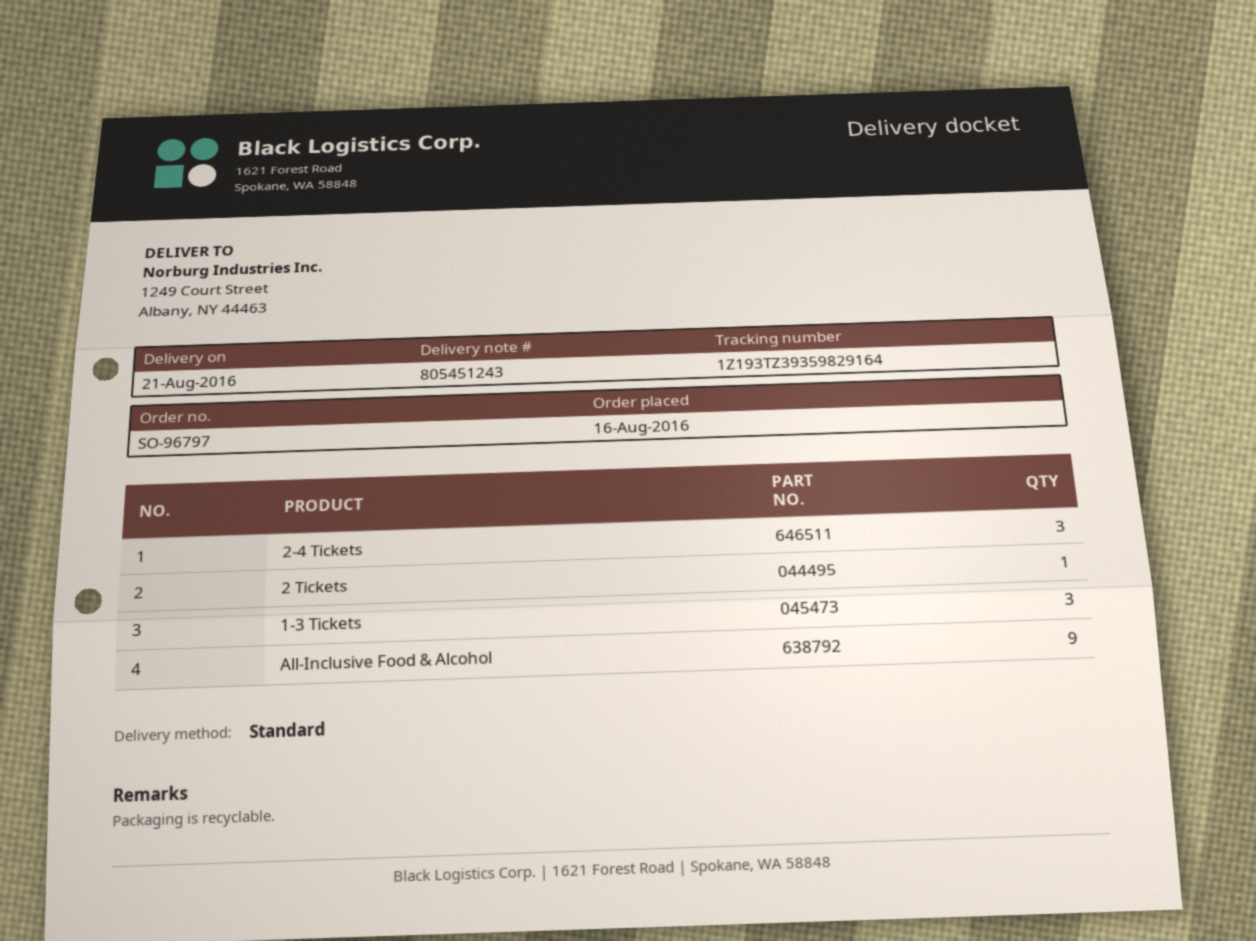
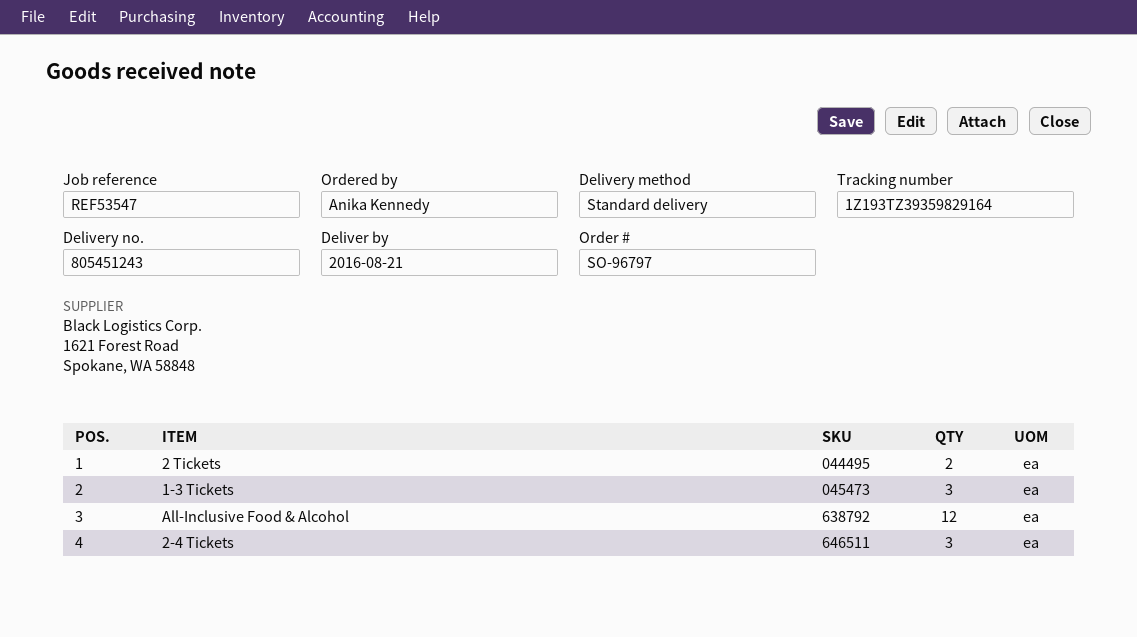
2 Tickets: 1 -> 2
All-Inclusive Food & Alcohol: 9 -> 12

